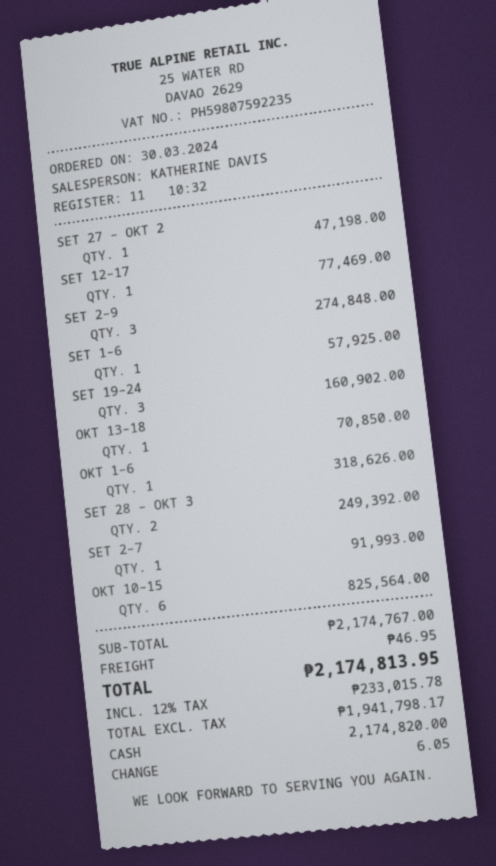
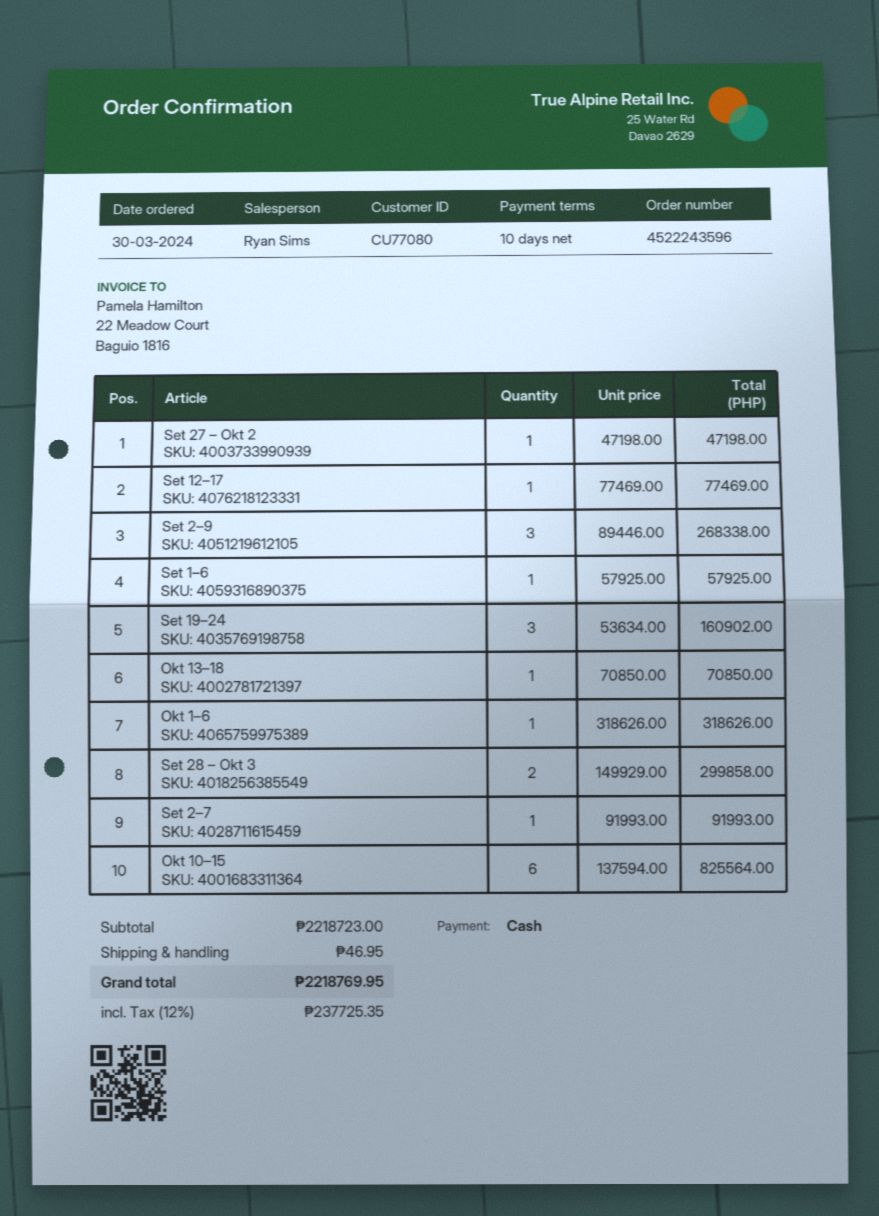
sales rep: KATHERINE DAVIS -> Ryan Sims
SET 2–9: 3 for 274848.00 -> 3 for 268338.00
SET 28 – OKT 3: 2 for 249392.00 -> 2 for 299858.00
subtotal: 2174767.00 -> 2218723.00
tax: 12% = 233015.78 -> 12% = 237725.35
total: 2174813.95 -> 2218769.95

